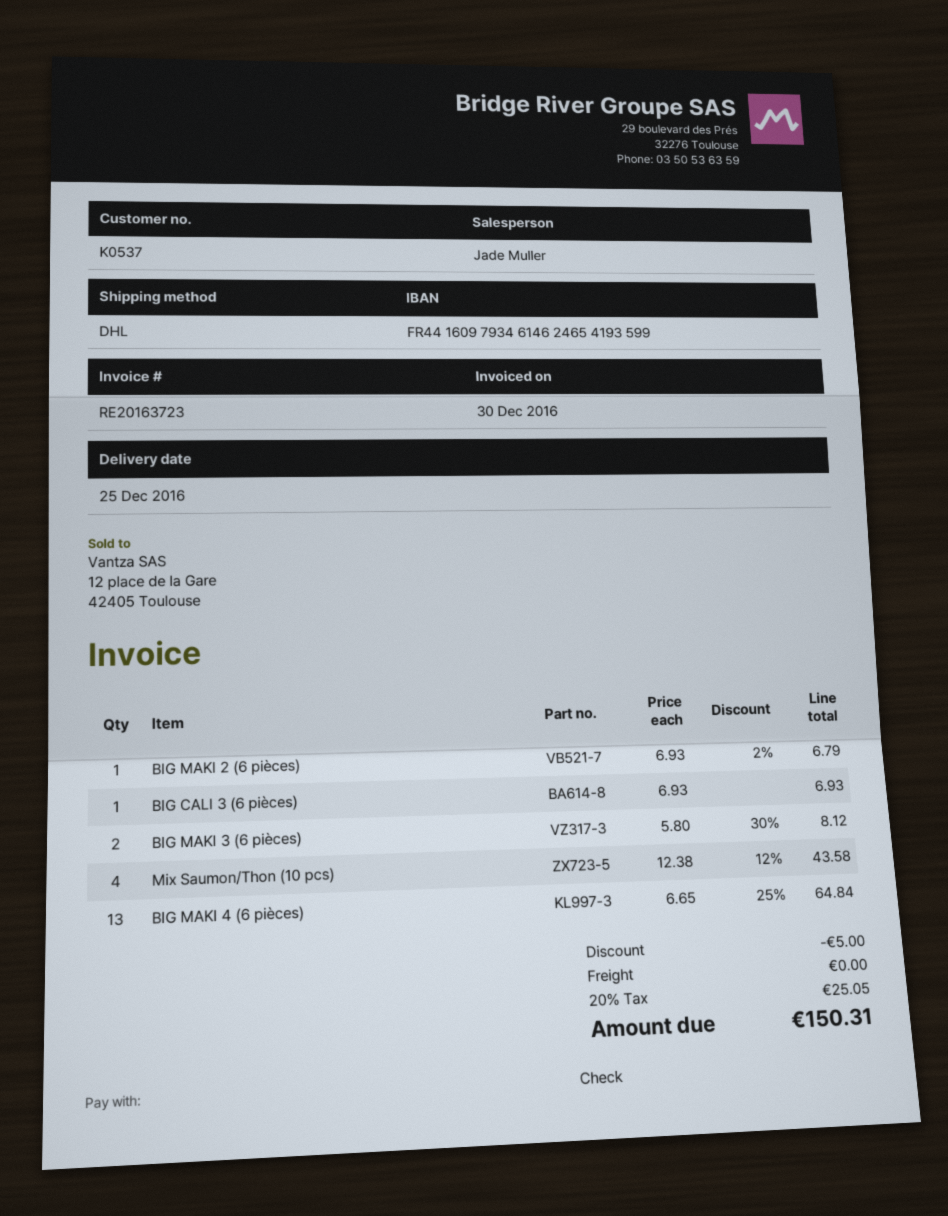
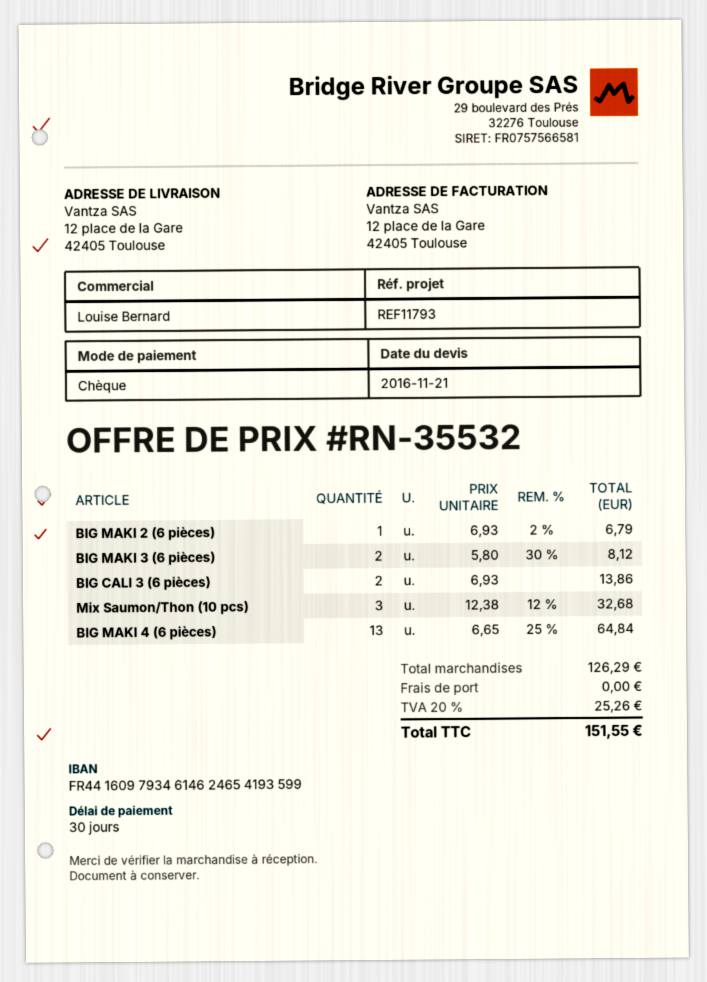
sales rep: Jade Muller -> Louise Bernard
BIG CALI 3 (6 pièces): 1 x 6.93 = 6.93 -> 2 x 6.93 = 13.86
Mix Saumon/Thon (10 pcs): 4 x 12.38 - 12% = 43.58 -> 3 x 12.38 - 12% = 32.68
discount: 5.00 -> none
tax: 20% = 25.05 -> 20% = 25.26
total: 150.31 -> 151.55

